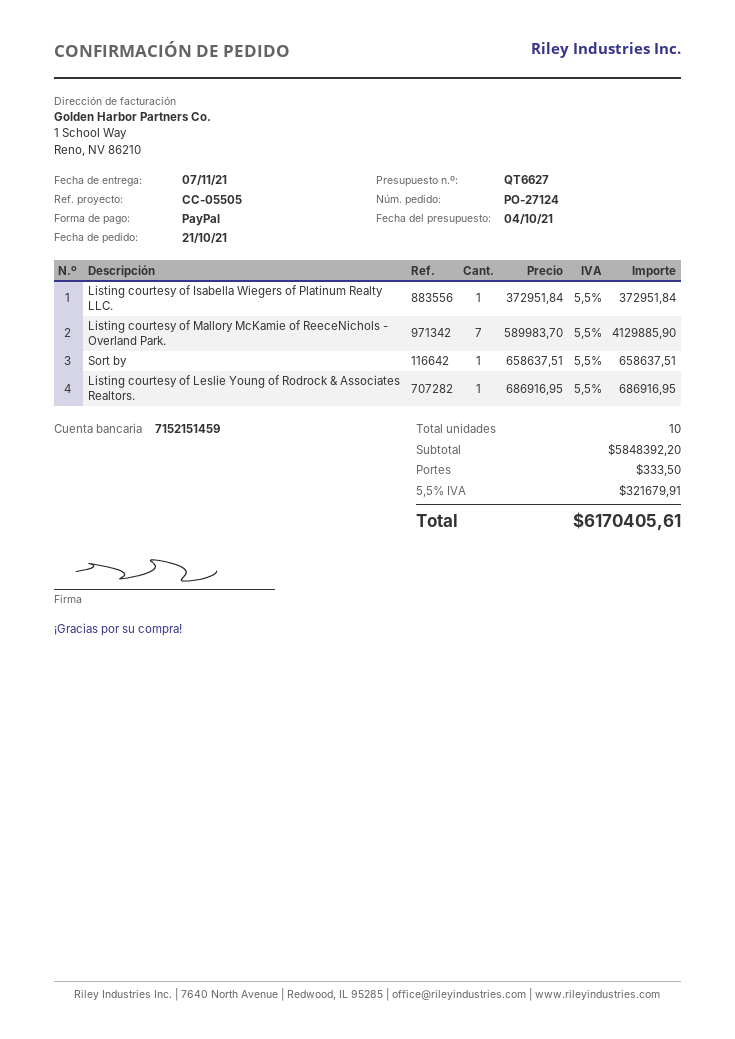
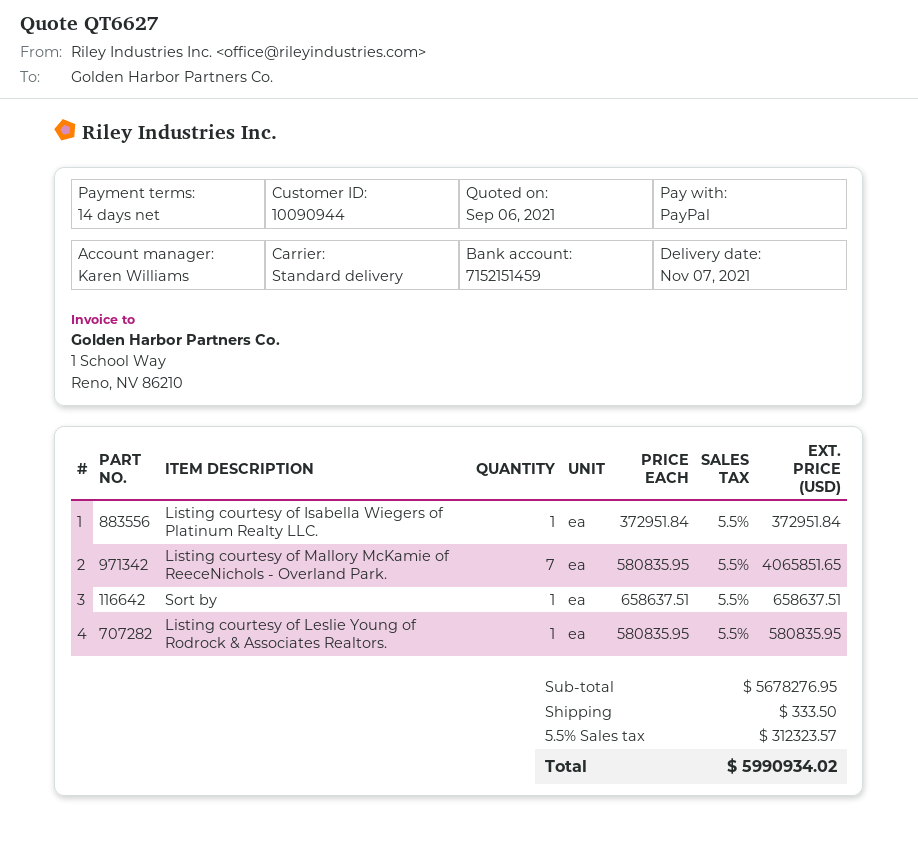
quote date: 2021-10-04 -> 2021-09-06
Listing courtesy of Mallory McKamie of ReeceNichols - Overland Park.: 7 x 589983.70 = 4129885.90 -> 7 x 580835.95 = 4065851.65
Listing courtesy of Leslie Young of Rodrock & Associates Realtors.: 1 x 686916.95 = 686916.95 -> 1 x 580835.95 = 580835.95
subtotal: 5848392.20 -> 5678276.95
tax: 5.5% = 321679.91 -> 5.5% = 312323.57
total: 6170405.61 -> 5990934.02

